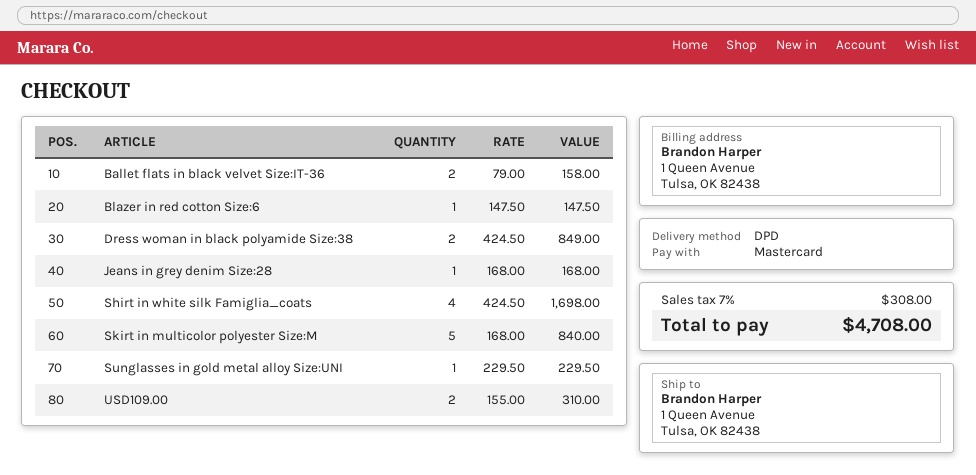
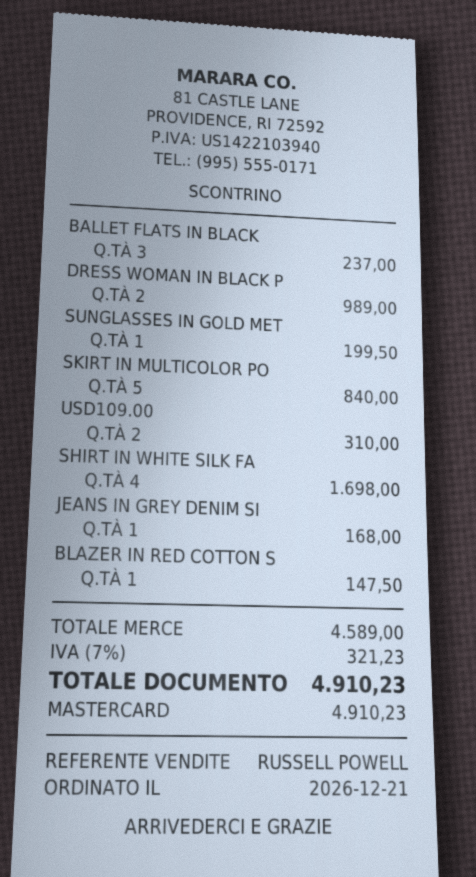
Ballet flats in black velvet Size:IT-36: 2 for 158.00 -> 3 for 237.00
Dress woman in black polyamide Size:38: 2 for 849.00 -> 2 for 989.00
Sunglasses in gold metal alloy Size:UNI: 1 for 229.50 -> 1 for 199.50
tax: 7% = 308.00 -> 7% = 321.23
total: 4708.00 -> 4910.23

